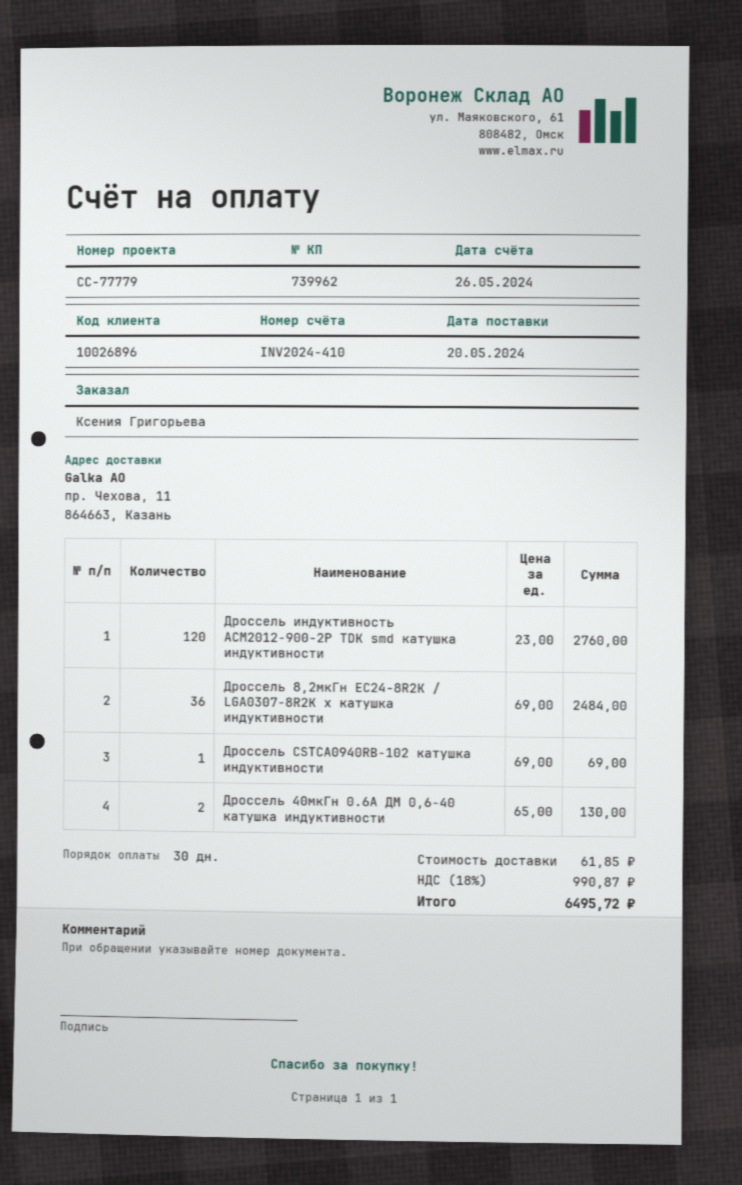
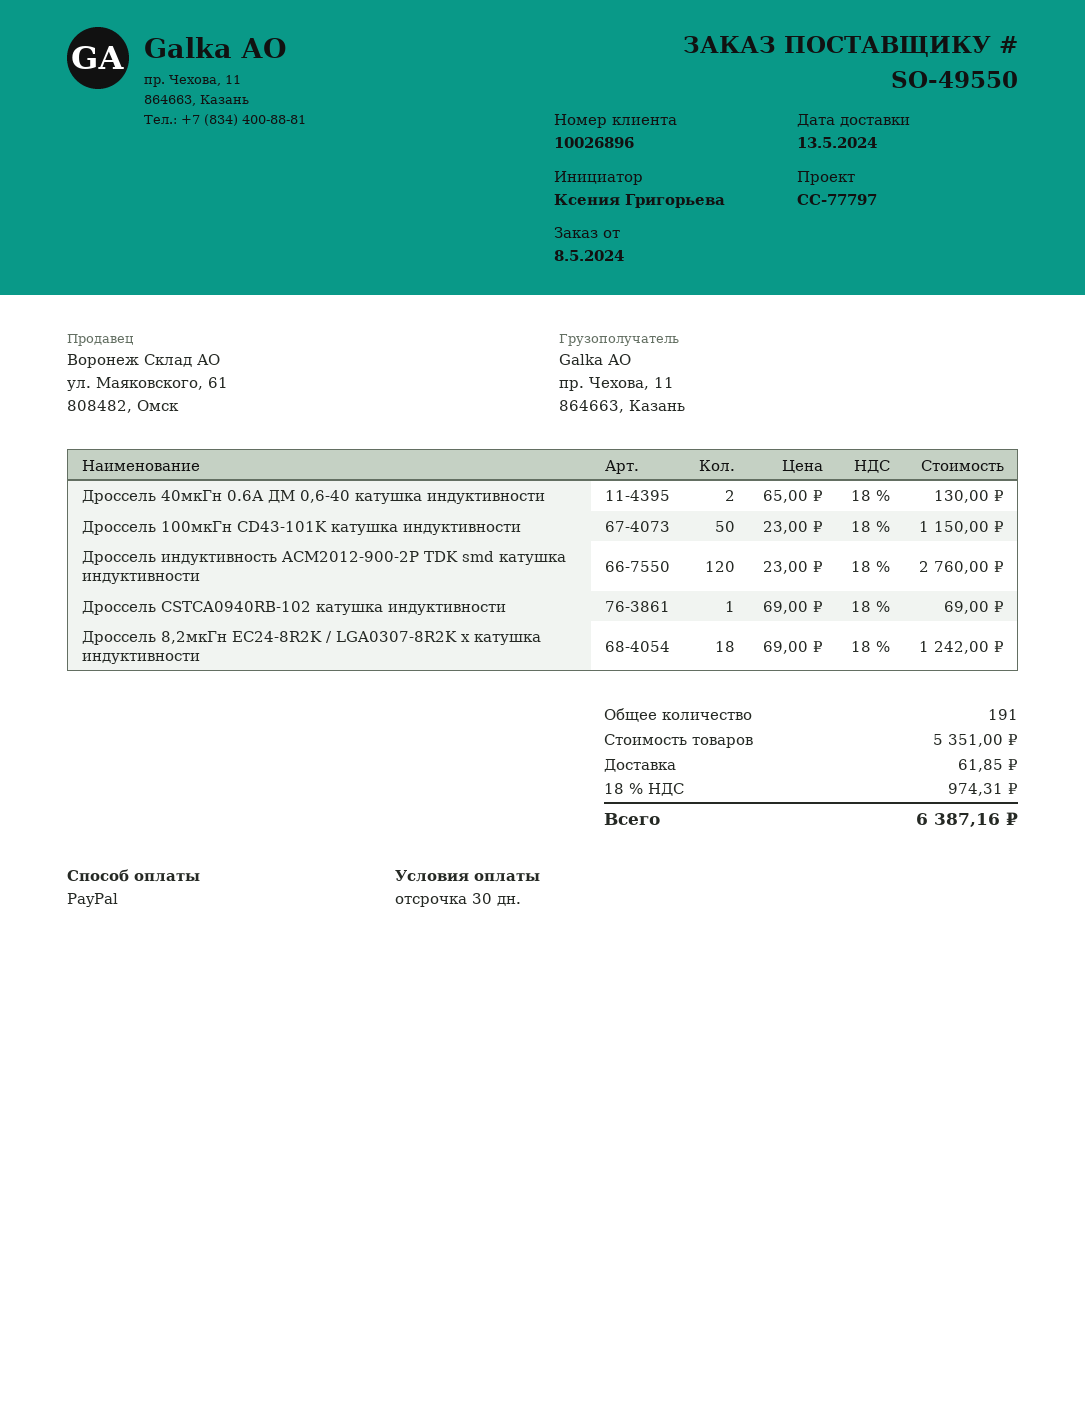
delivery date: 2024-05-20 -> 2024-05-13
reference: CC-77779 -> CC-77797
Дроссель 8,2мкГн EC24-8R2K / LGA0307-8R2K х катушка индуктивности: 36 x 69.00 = 2484.00 -> 18 x 69.00 = 1242.00
Дроссель 100мкГн CD43-101K катушка индуктивности: none -> 50 x 23.00 = 1150.00
tax: 18% = 990.87 -> 18% = 974.31
total: 6495.72 -> 6387.16

